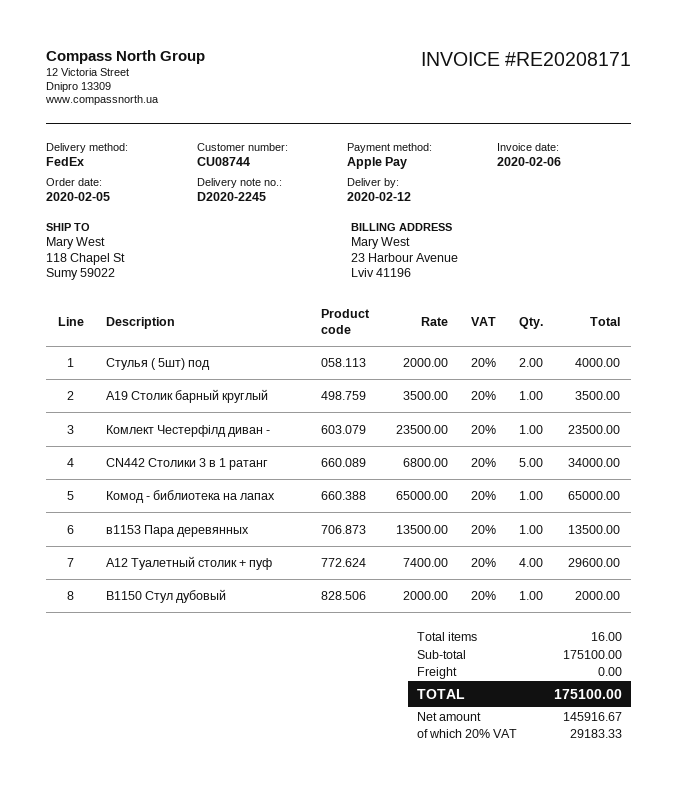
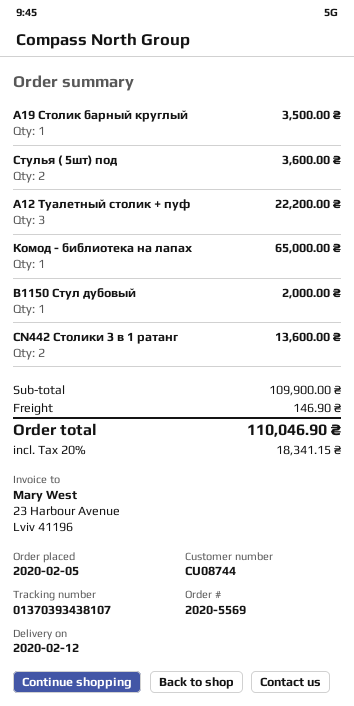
Стулья ( 5шт) под: 2 for 4000.00 -> 2 for 3600.00
Комлект Честерфілд диван -: 1 for 23500.00 -> none
CN442 Столики 3 в 1 ратанг: 5 for 34000.00 -> 2 for 13600.00
в1153 Пара деревянных: 1 for 13500.00 -> none
А12 Туалетный столик + пуф: 4 for 29600.00 -> 3 for 22200.00
subtotal: 175100.00 -> 109900.00
shipping: 0.00 -> 146.90
tax: 20% = 29183.33 -> 20% = 18341.15
total: 175100.00 -> 110046.90

